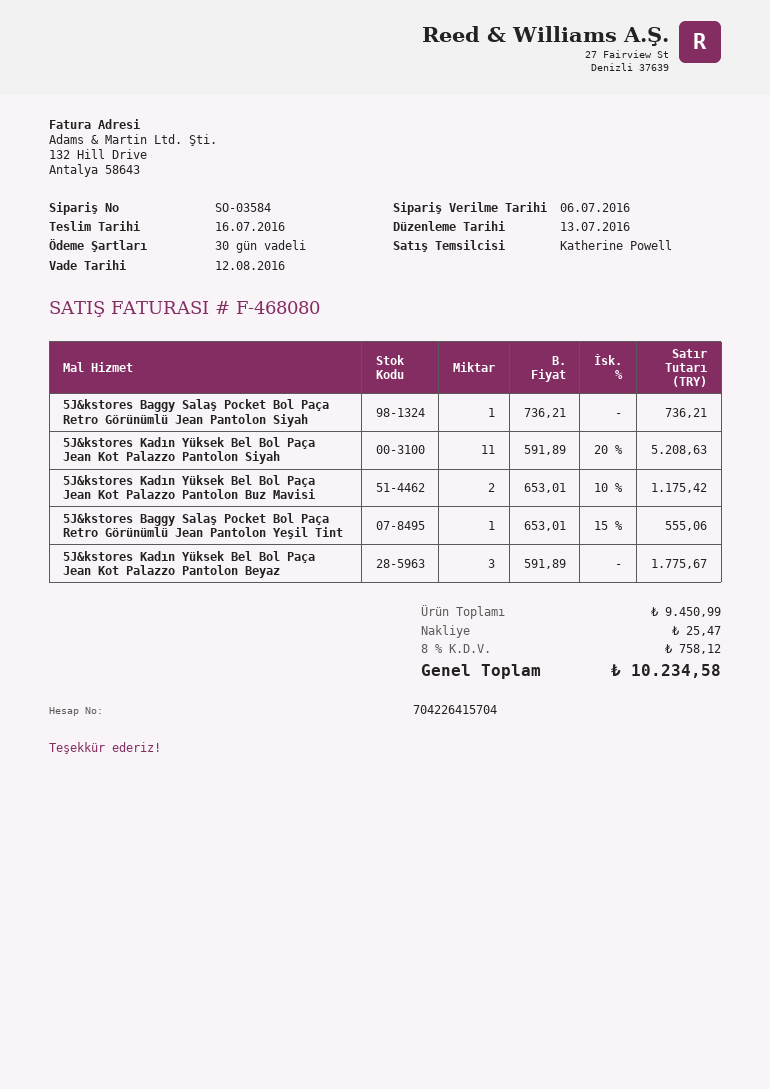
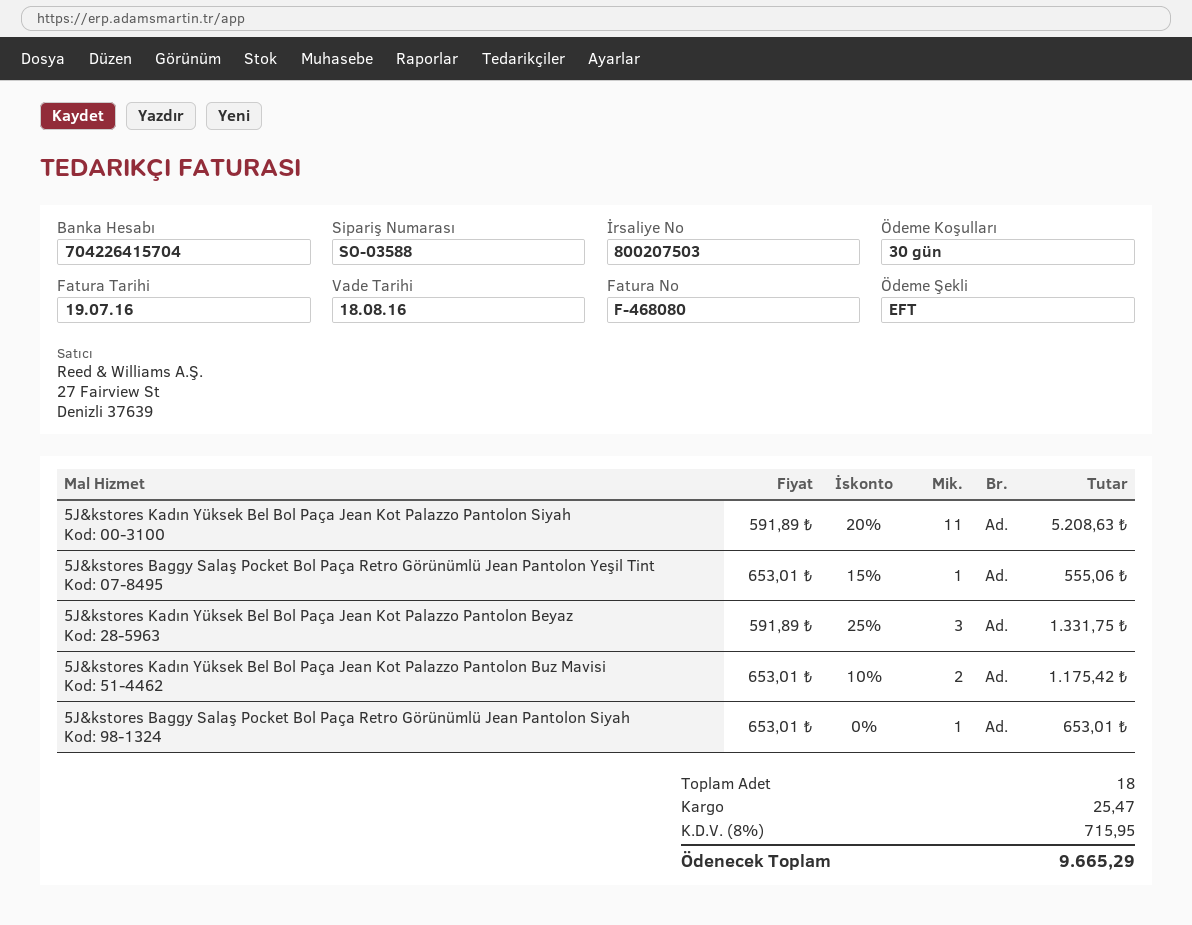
order number: SO-03584 -> SO-03588
invoice date: 2016-07-13 -> 2016-07-19
due date: 2016-08-12 -> 2016-08-18
5J&kstores Baggy Salaş Pocket Bol Paça Retro Görünümlü Jean Pantolon Siyah: 1 x 736.21 = 736.21 -> 1 x 653.01 = 653.01
5J&kstores Kadın Yüksek Bel Bol Paça Jean Kot Palazzo Pantolon Beyaz: 3 x 591.89 = 1775.67 -> 3 x 591.89 - 25% = 1331.75
tax: 8% = 758.12 -> 8% = 715.95
total: 10234.58 -> 9665.29

